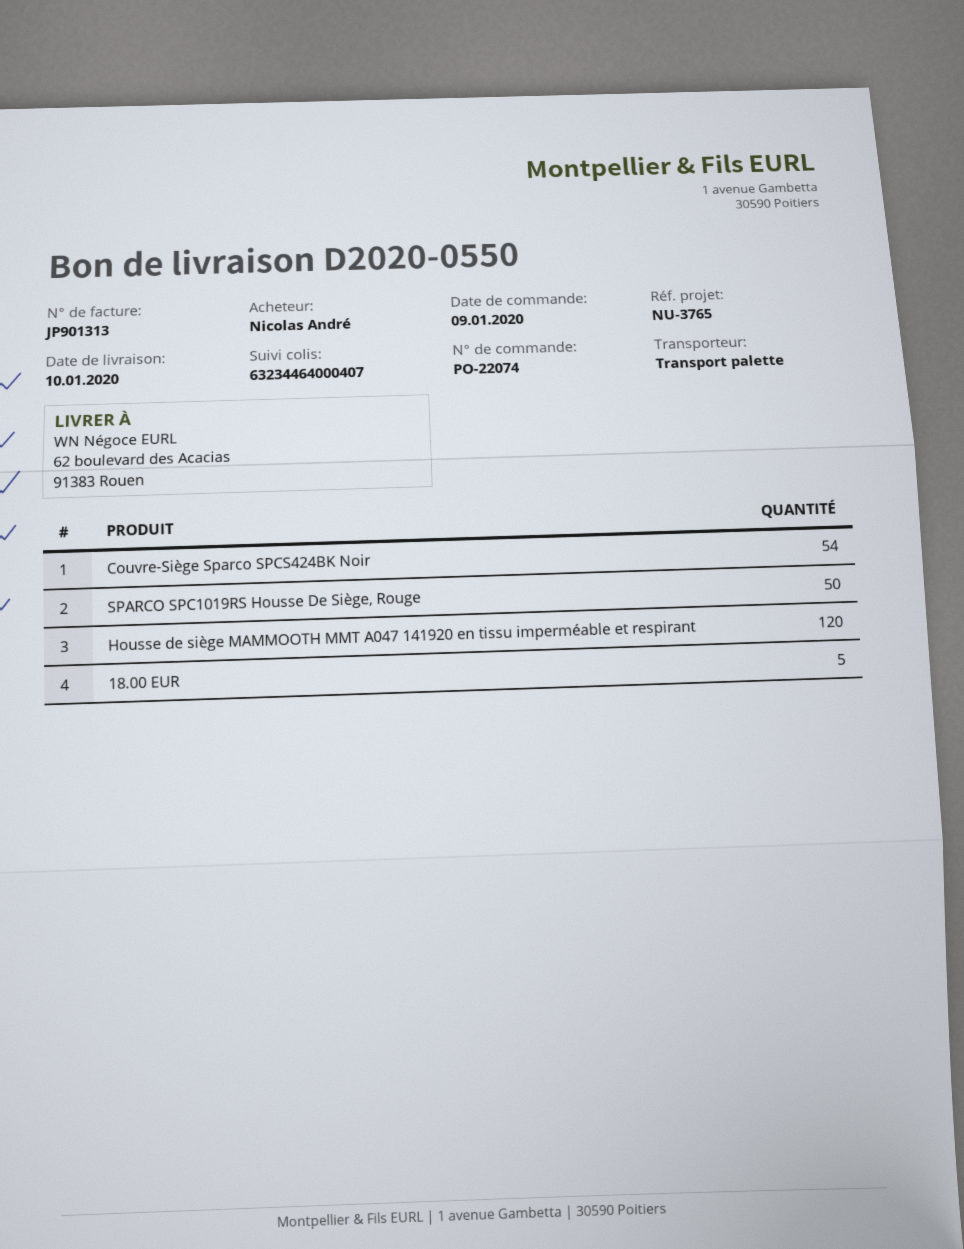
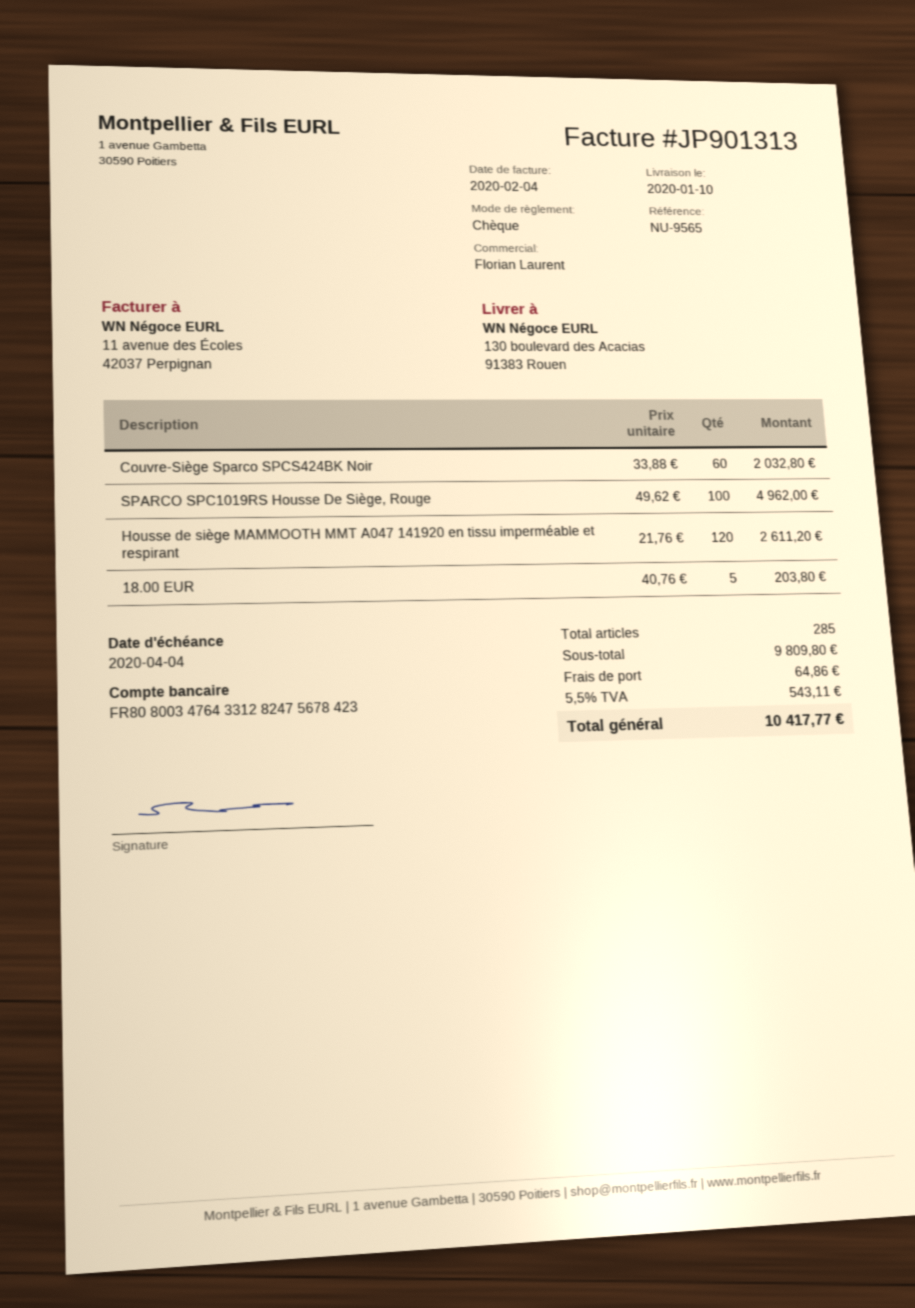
reference: NU-3765 -> NU-9565
ship to: 62 boulevard des Acacias, 91383 Rouen -> 130 boulevard des Acacias, 91383 Rouen
Couvre-Siège Sparco SPCS424BK Noir: 54 -> 60
SPARCO SPC1019RS Housse De Siège, Rouge: 50 -> 100

